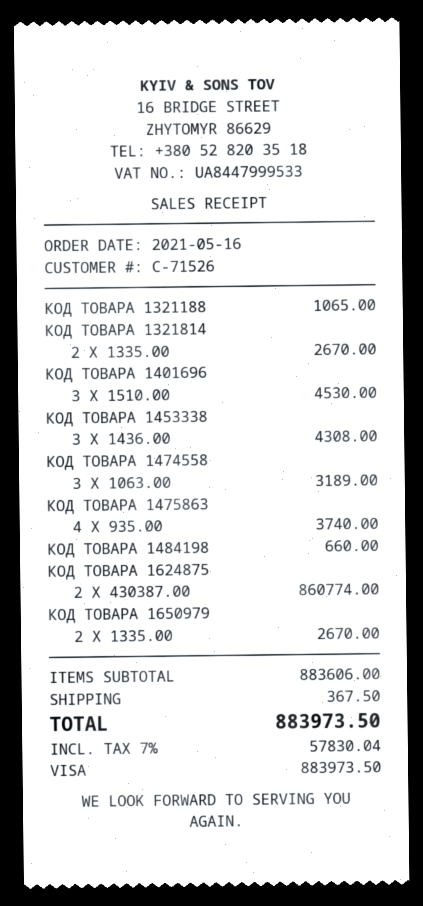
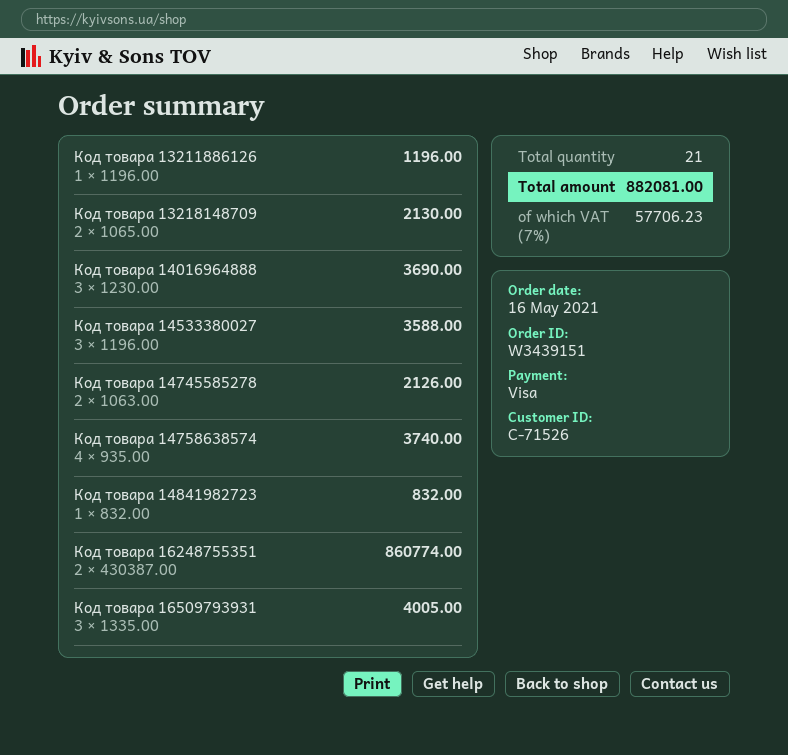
КОД ТОВАРА 1321188: 1 x 1065.00 = 1065.00 -> 1 x 1196.00 = 1196.00
КОД ТОВАРА 1321814: 2 x 1335.00 = 2670.00 -> 2 x 1065.00 = 2130.00
КОД ТОВАРА 1401696: 3 x 1510.00 = 4530.00 -> 3 x 1230.00 = 3690.00
КОД ТОВАРА 1453338: 3 x 1436.00 = 4308.00 -> 3 x 1196.00 = 3588.00
КОД ТОВАРА 1474558: 3 x 1063.00 = 3189.00 -> 2 x 1063.00 = 2126.00
КОД ТОВАРА 1484198: 1 x 660.00 = 660.00 -> 1 x 832.00 = 832.00
КОД ТОВАРА 1650979: 2 x 1335.00 = 2670.00 -> 3 x 1335.00 = 4005.00
shipping: 367.50 -> none
tax: 7% = 57830.04 -> 7% = 57706.23
total: 883973.50 -> 882081.00

